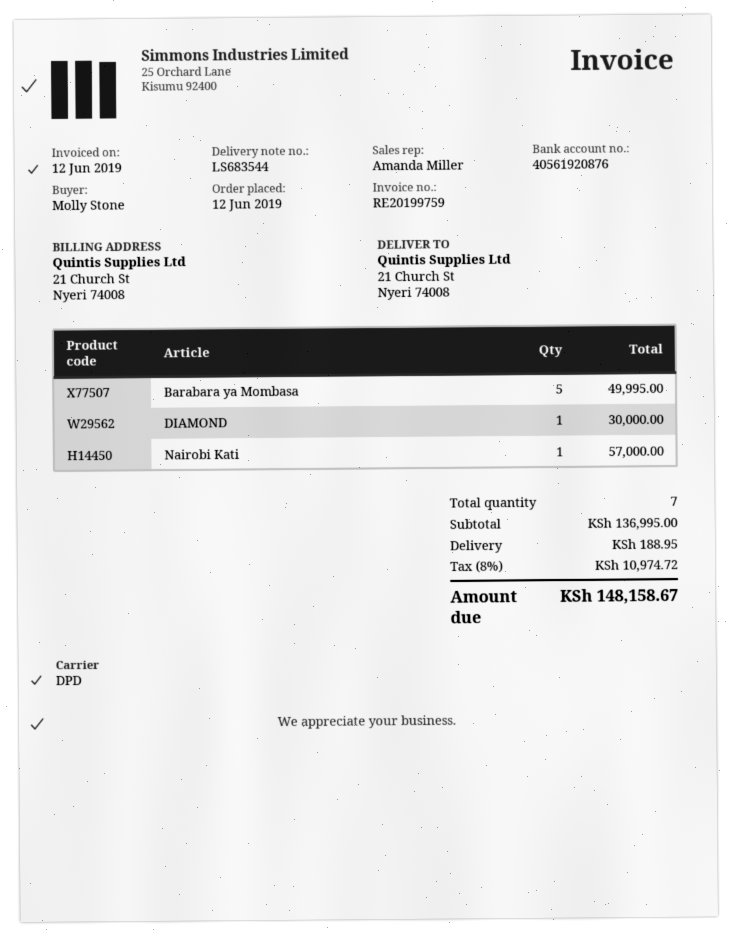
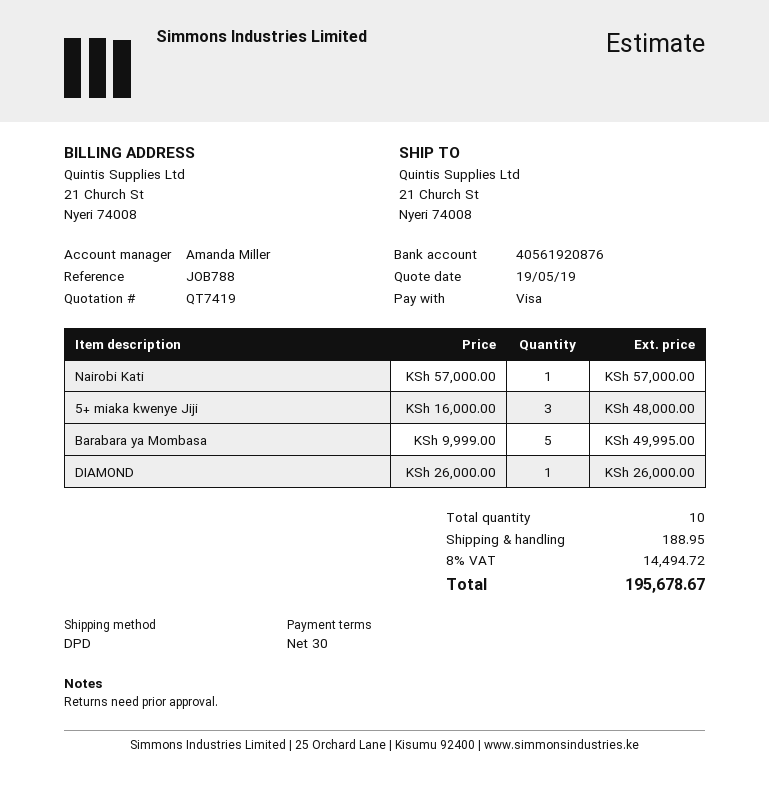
DIAMOND: 1 for 30000.00 -> 1 for 26000.00
5+ miaka kwenye Jiji: none -> 3 for 48000.00
total quantity: 7 -> 10
tax: 8% = 10974.72 -> 8% = 14494.72
total: 148158.67 -> 195678.67

